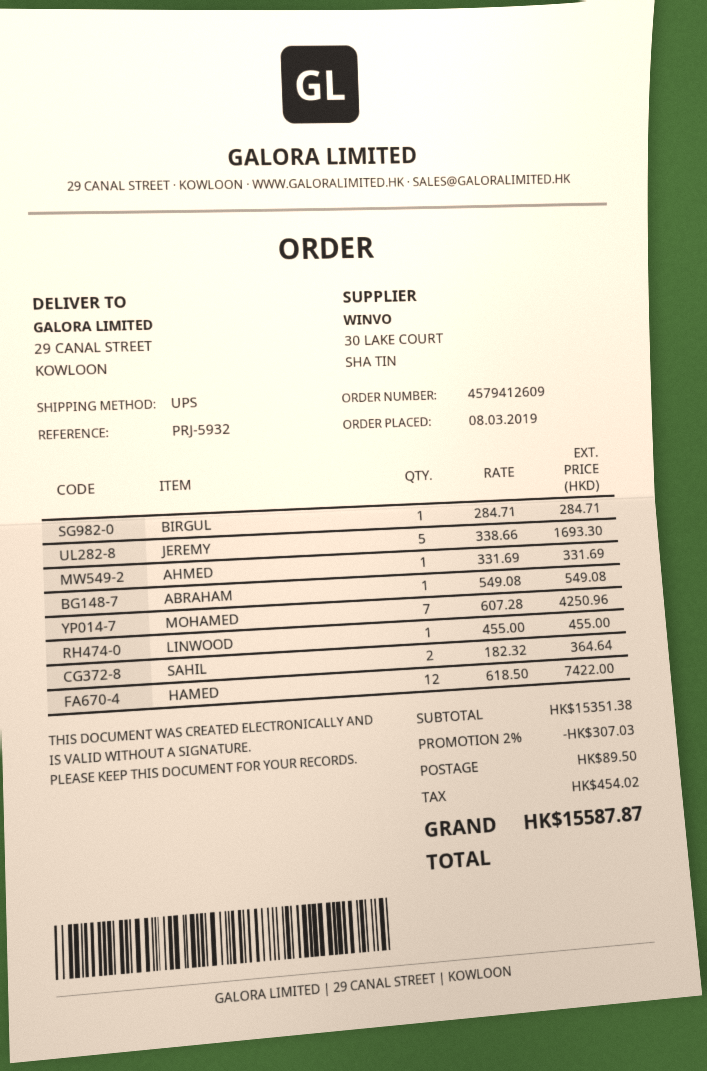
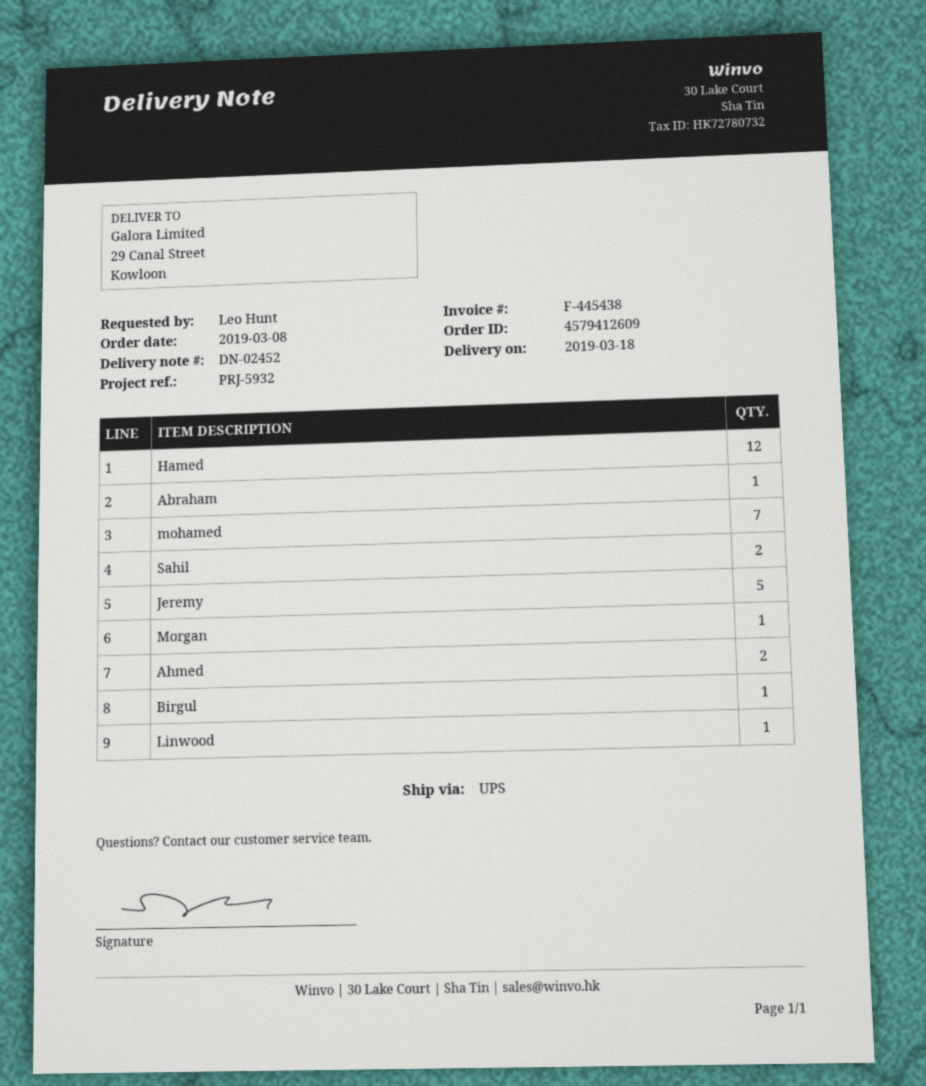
AHMED: 1 -> 2
Morgan: none -> 1

